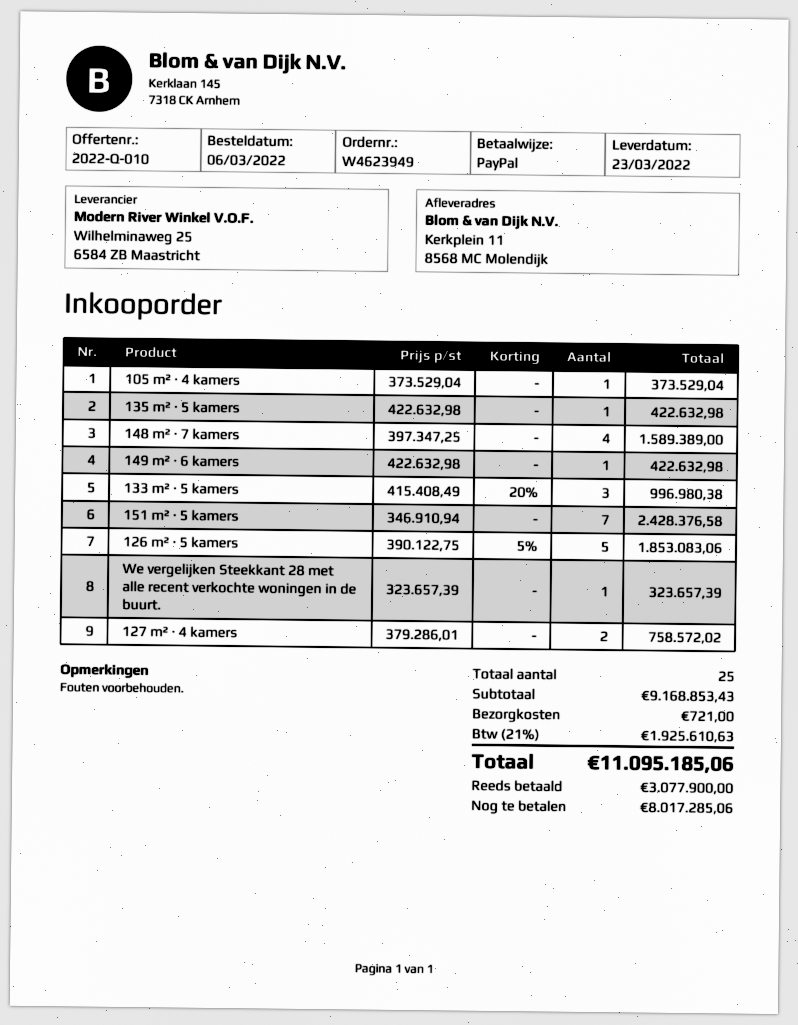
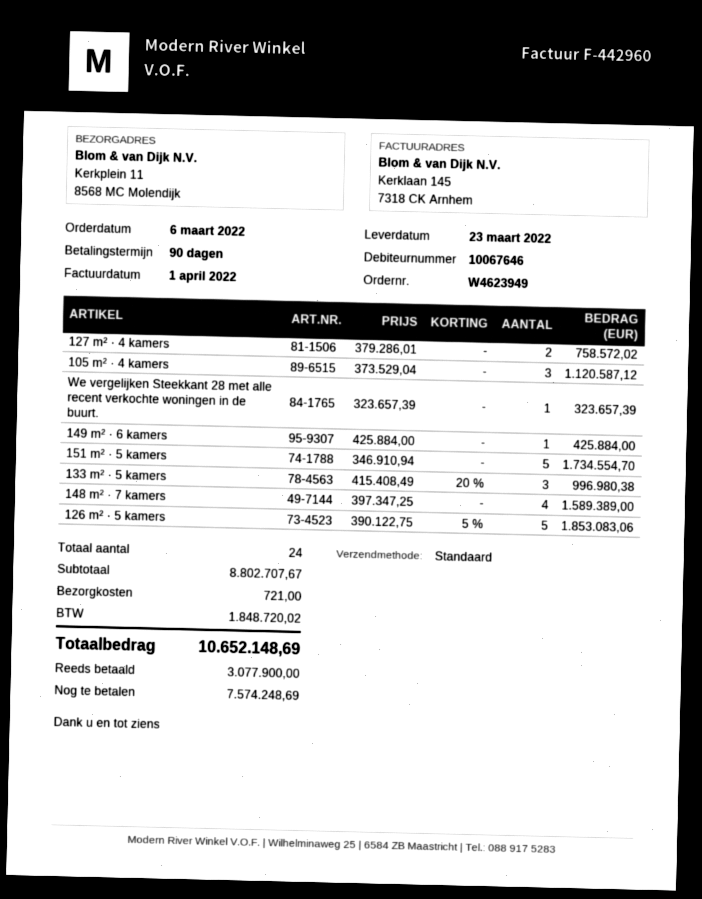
105 m² · 4 kamers: 1 x 373529.04 = 373529.04 -> 3 x 373529.04 = 1120587.12
135 m² · 5 kamers: 1 x 422632.98 = 422632.98 -> none
149 m² · 6 kamers: 1 x 422632.98 = 422632.98 -> 1 x 425884.00 = 425884.00
151 m² · 5 kamers: 7 x 346910.94 = 2428376.58 -> 5 x 346910.94 = 1734554.70
total quantity: 25 -> 24
subtotal: 9168853.43 -> 8802707.67
tax: 1925610.63 -> 1848720.02
total: 11095185.06 -> 10652148.69
balance: 8017285.06 -> 7574248.69

